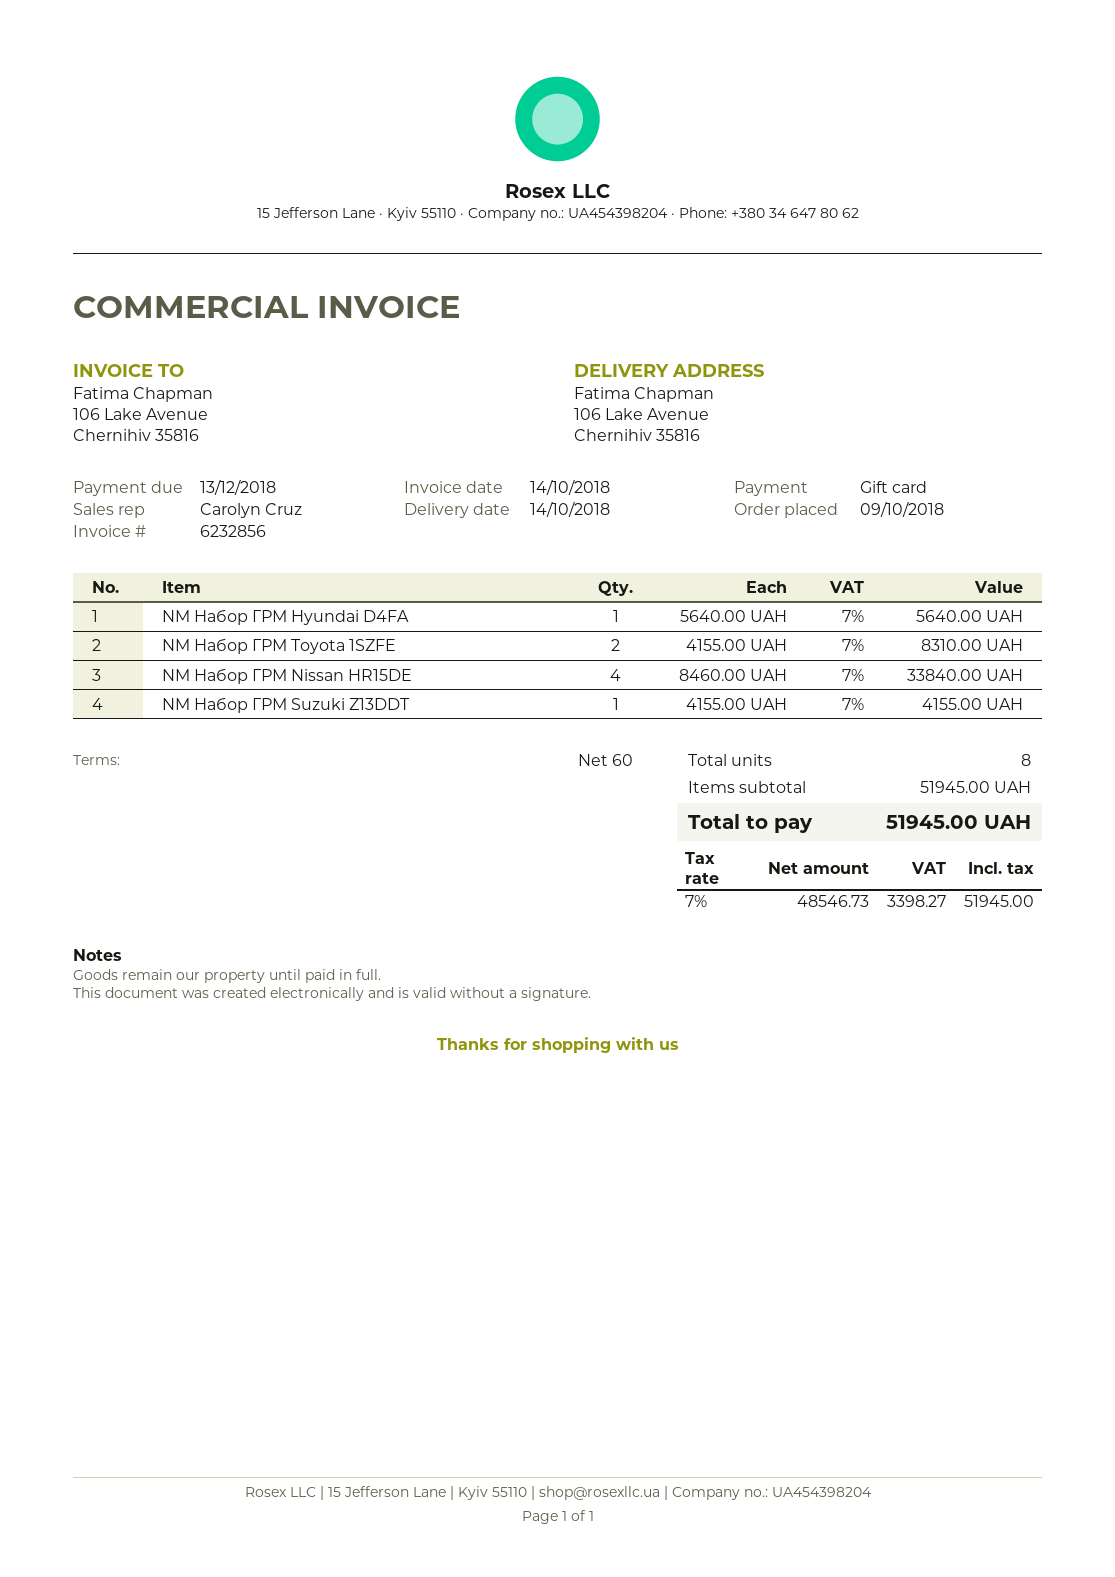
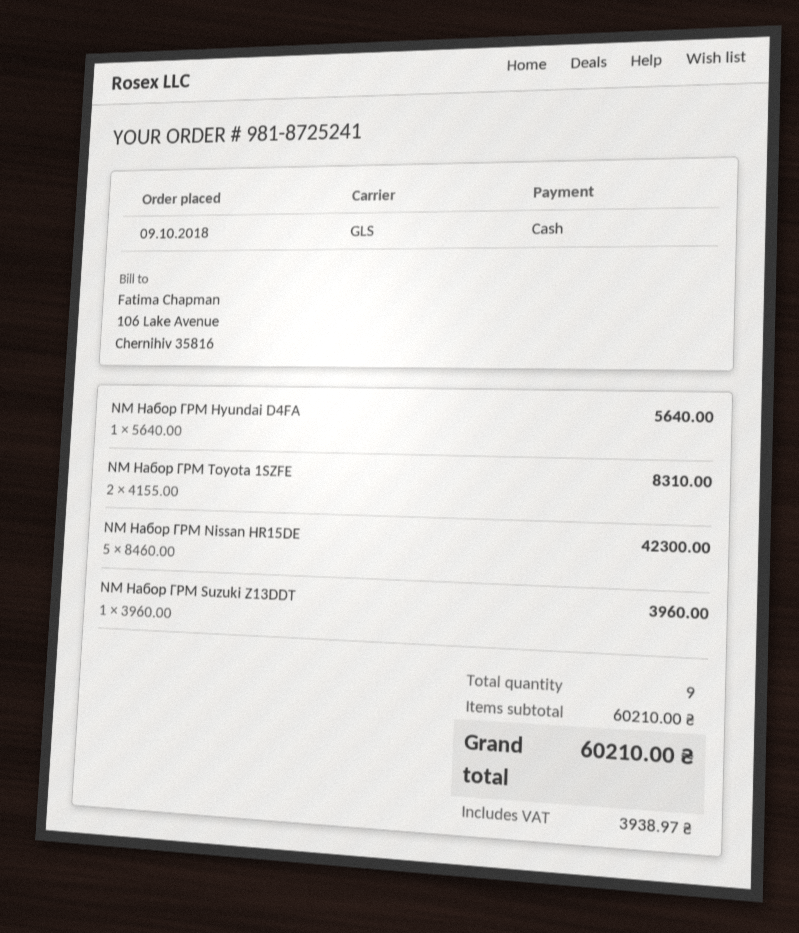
payment method: gift card -> cash
NM Набор ГРМ Nissan HR15DE: 4 x 8460.00 = 33840.00 -> 5 x 8460.00 = 42300.00
NM Набор ГРМ Suzuki Z13DDT: 1 x 4155.00 = 4155.00 -> 1 x 3960.00 = 3960.00
total quantity: 8 -> 9
subtotal: 51945.00 -> 60210.00
tax: 3398.27 -> 3938.97
total: 51945.00 -> 60210.00

